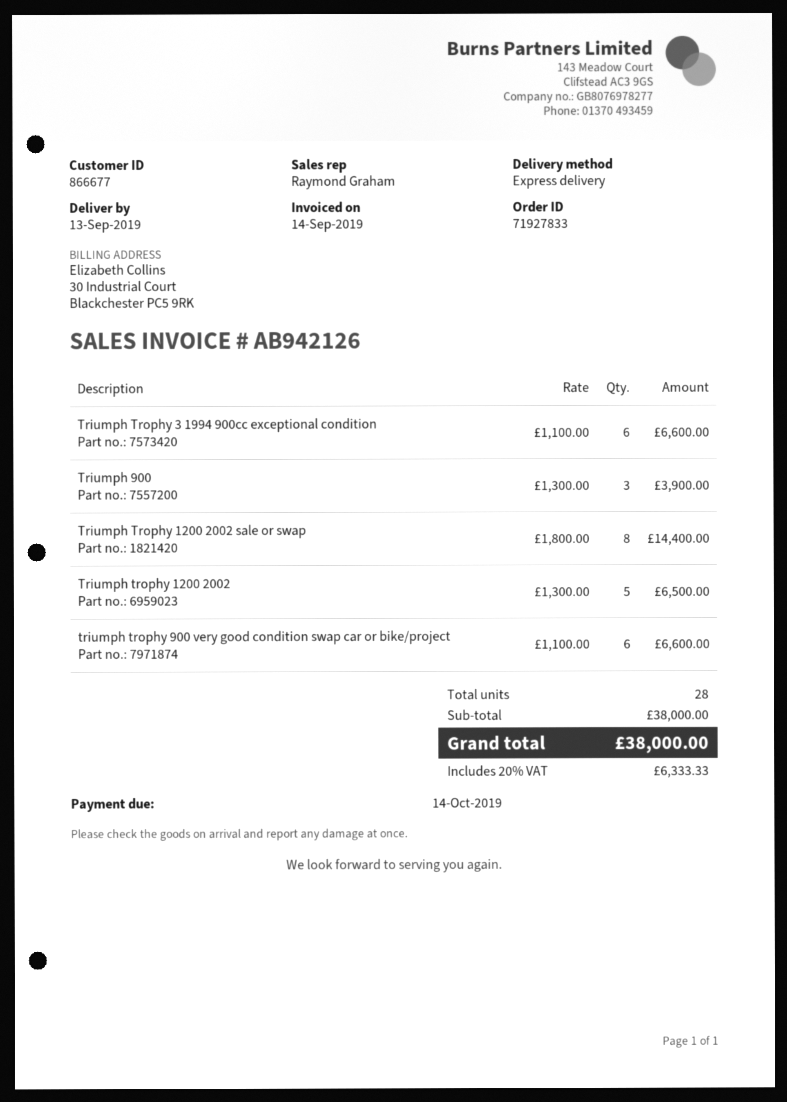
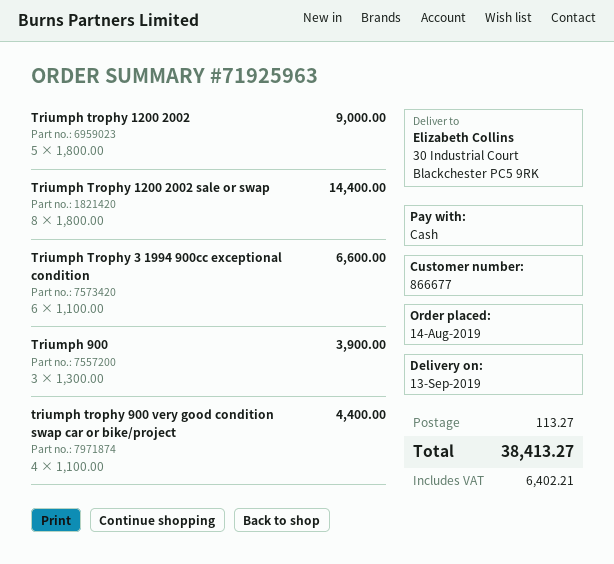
order number: 71927833 -> 71925963
Triumph trophy 1200 2002: 5 x 1300.00 = 6500.00 -> 5 x 1800.00 = 9000.00
triumph trophy 900 very good condition swap car or bike/project: 6 x 1100.00 = 6600.00 -> 4 x 1100.00 = 4400.00
shipping: none -> 113.27
tax: 6333.33 -> 6402.21
total: 38000.00 -> 38413.27

